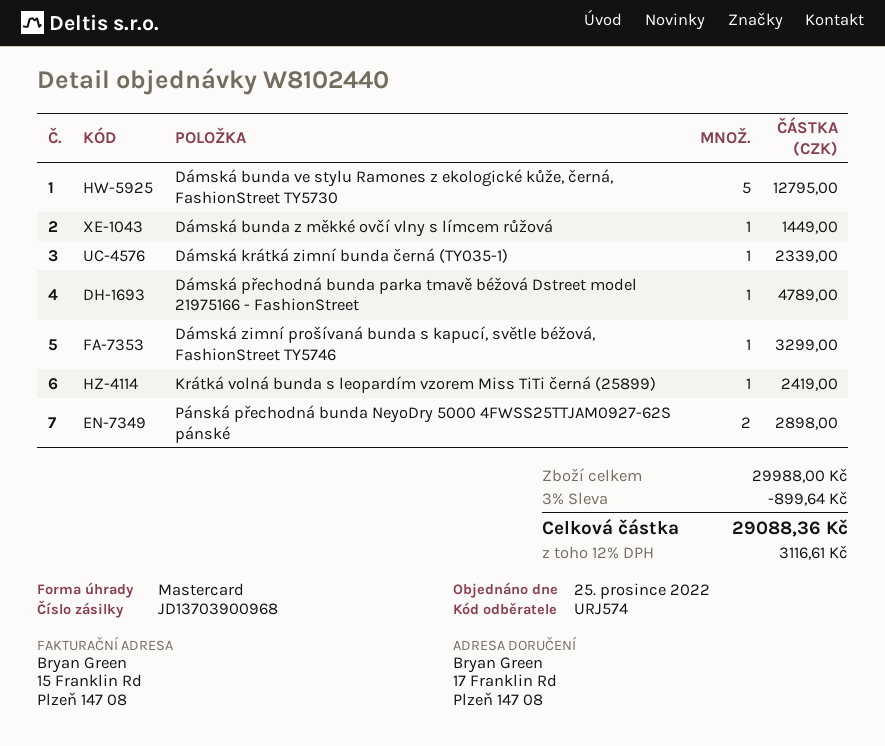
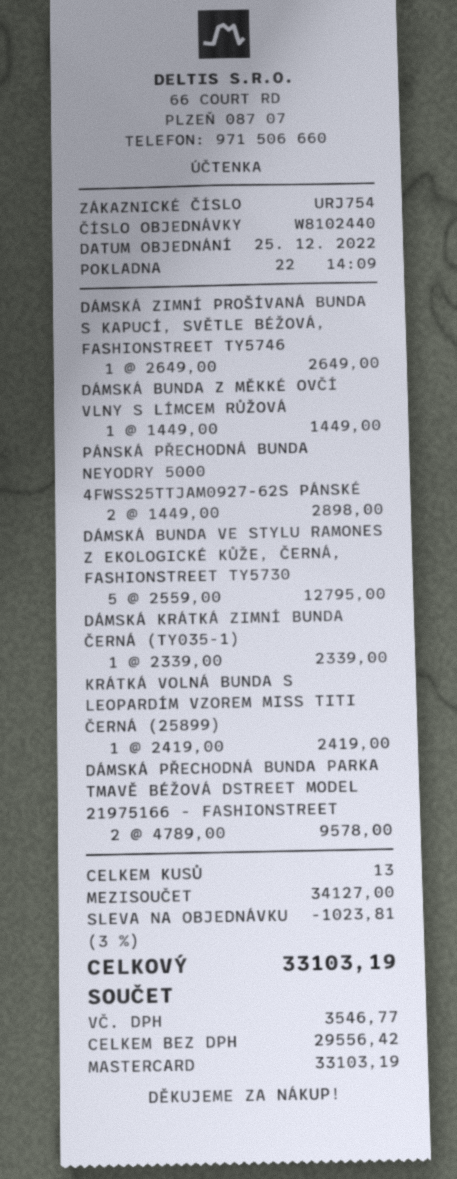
customer number: URJ574 -> URJ754
Dámská přechodná bunda parka tmavě béžová Dstreet model 21975166 - FashionStreet: 1 for 4789.00 -> 2 for 9578.00
Dámská zimní prošívaná bunda s kapucí, světle béžová, FashionStreet TY5746: 1 for 3299.00 -> 1 for 2649.00
subtotal: 29988.00 -> 34127.00
discount: 3% = 899.64 -> 3% = 1023.81
tax: 3116.61 -> 3546.77
total: 29088.36 -> 33103.19

